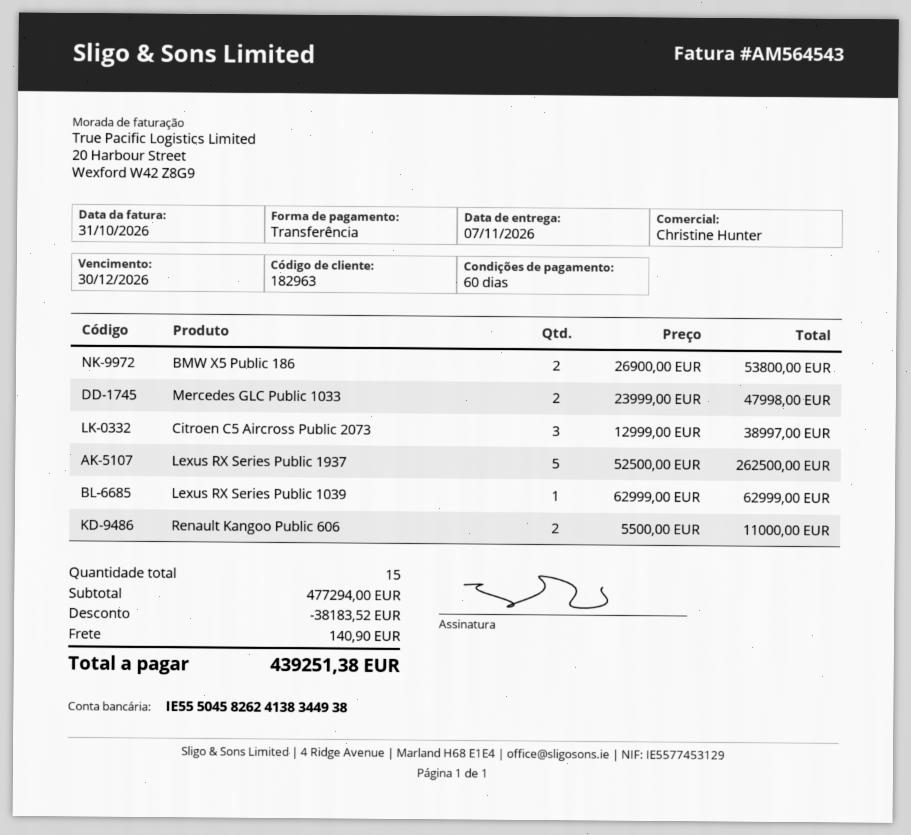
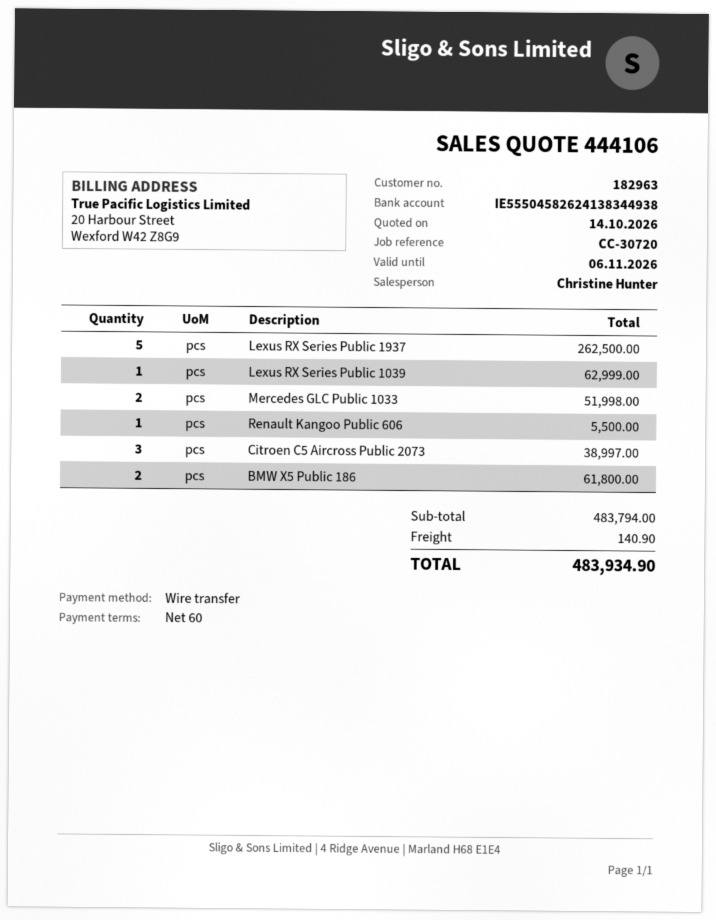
BMW X5 Public 186: 2 for 53800.00 -> 2 for 61800.00
Mercedes GLC Public 1033: 2 for 47998.00 -> 2 for 51998.00
Renault Kangoo Public 606: 2 for 11000.00 -> 1 for 5500.00
subtotal: 477294.00 -> 483794.00
discount: 38183.52 -> none
total: 439251.38 -> 483934.90

